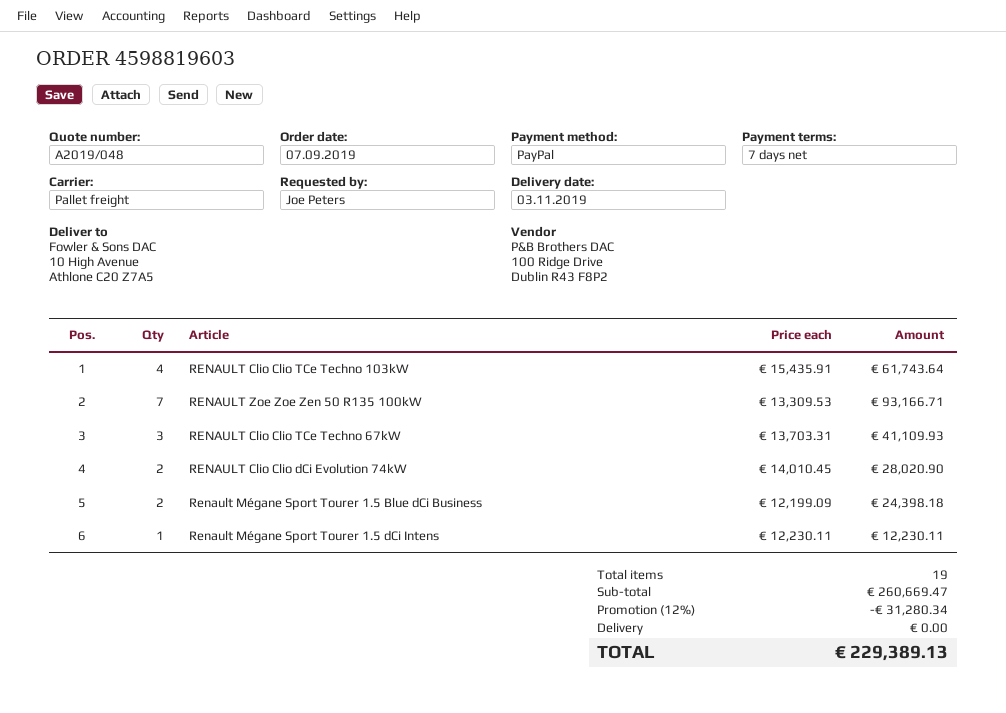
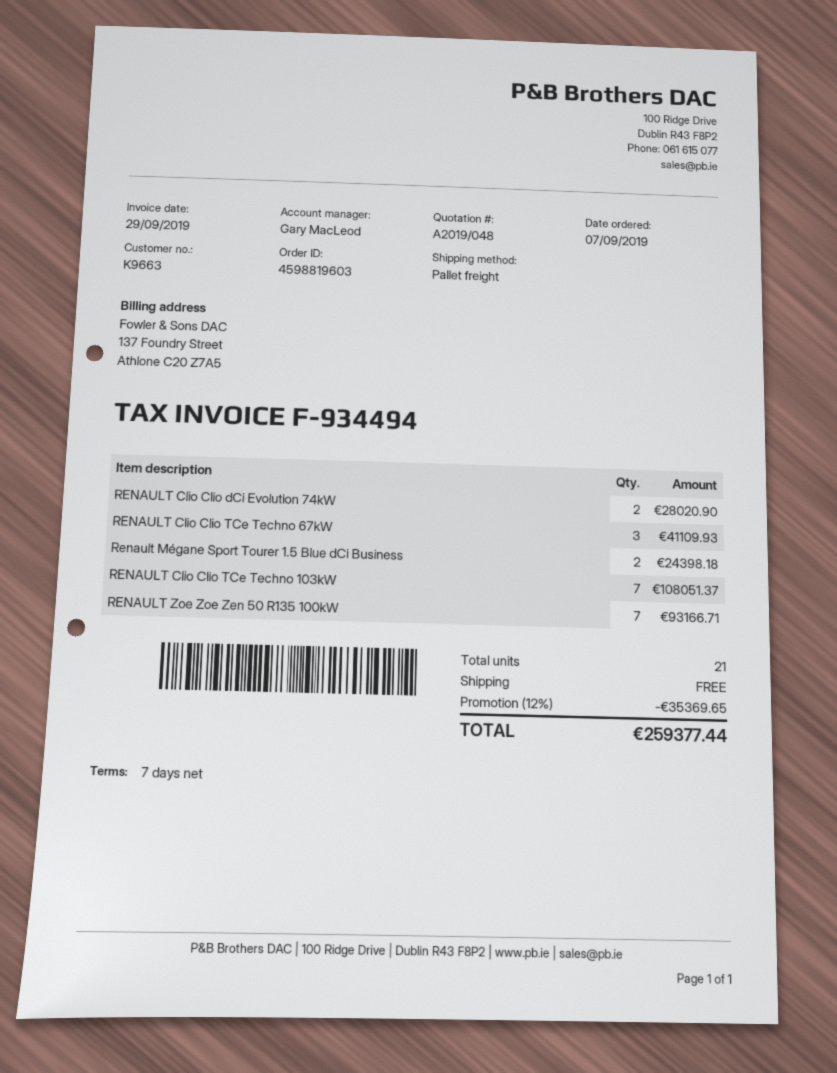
RENAULT Clio Clio TCe Techno 103kW: 4 for 61743.64 -> 7 for 108051.37
Renault Mégane Sport Tourer 1.5 dCi Intens: 1 for 12230.11 -> none
total quantity: 19 -> 21
discount: 12% = 31280.34 -> 12% = 35369.65
total: 229389.13 -> 259377.44

